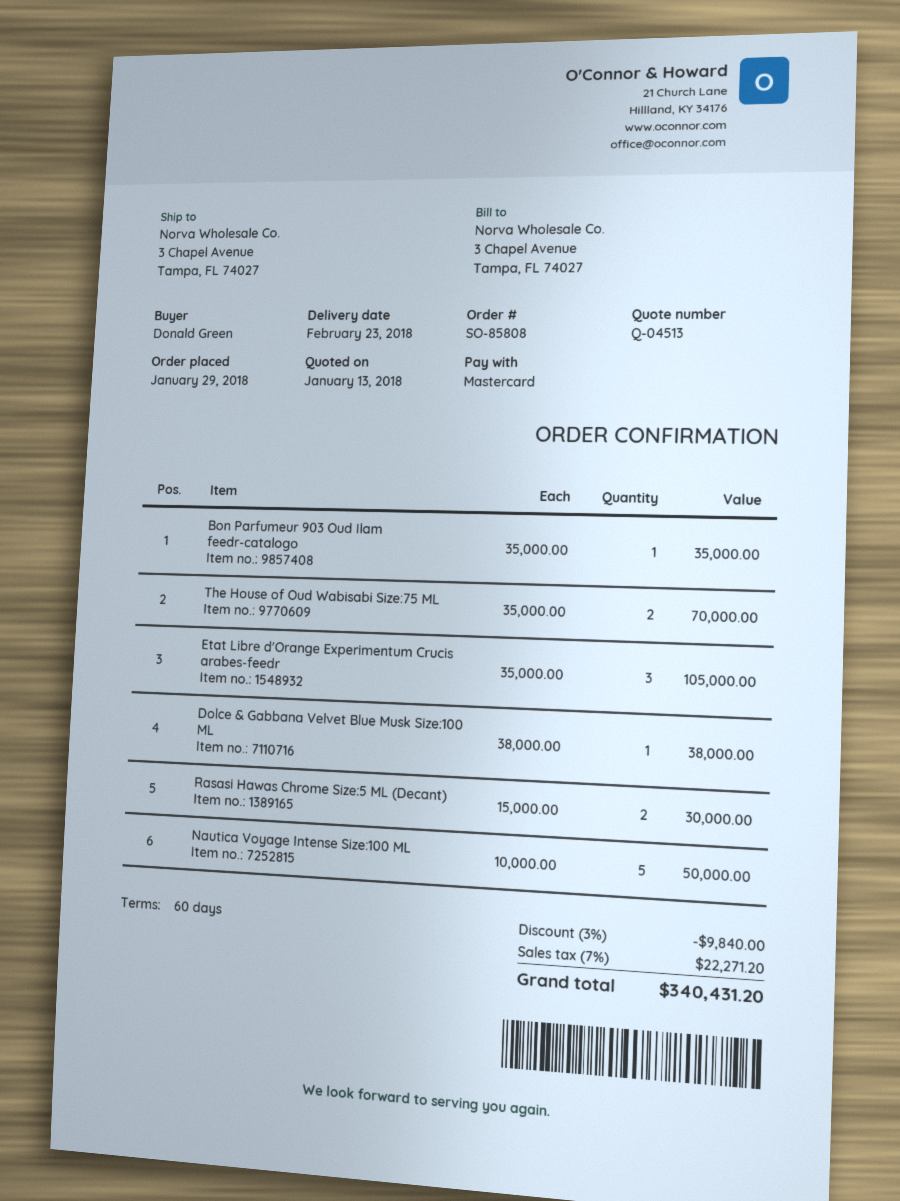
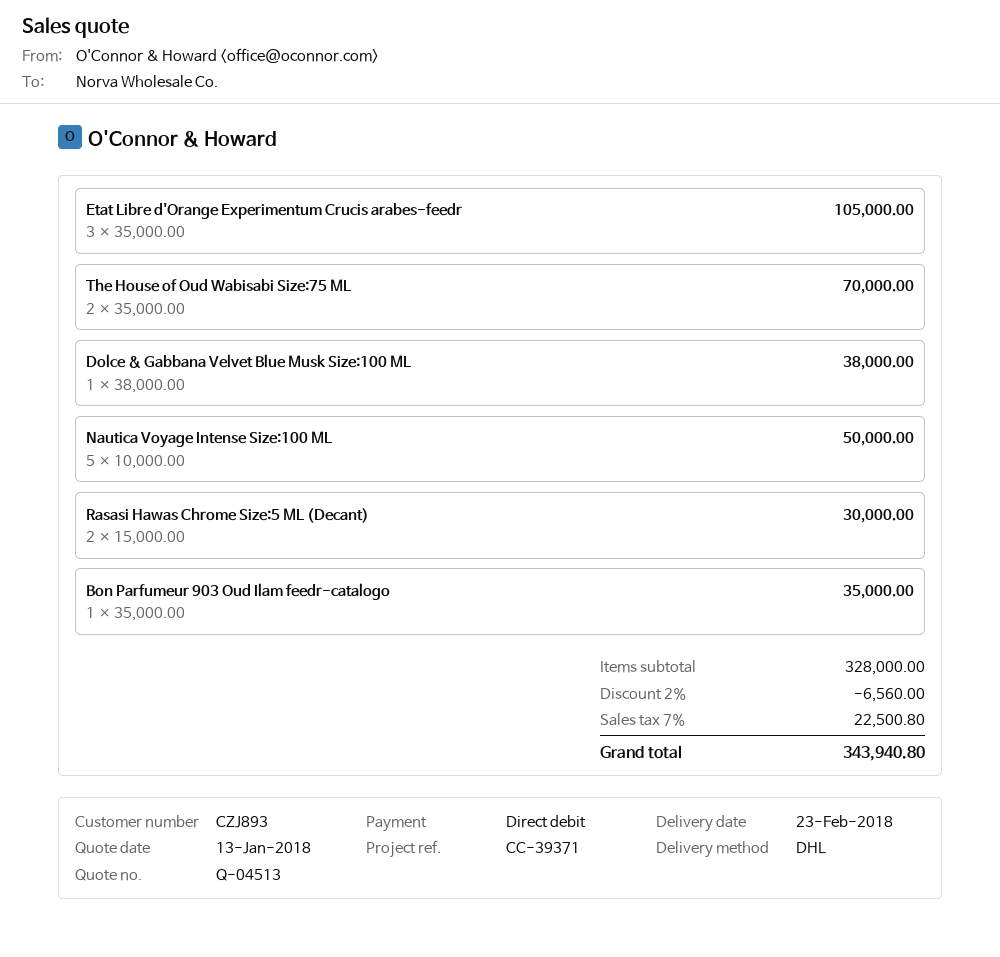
payment method: Mastercard -> direct debit
discount: 3% = 9840.00 -> 2% = 6560.00
tax: 7% = 22271.20 -> 7% = 22500.80
total: 340431.20 -> 343940.80

